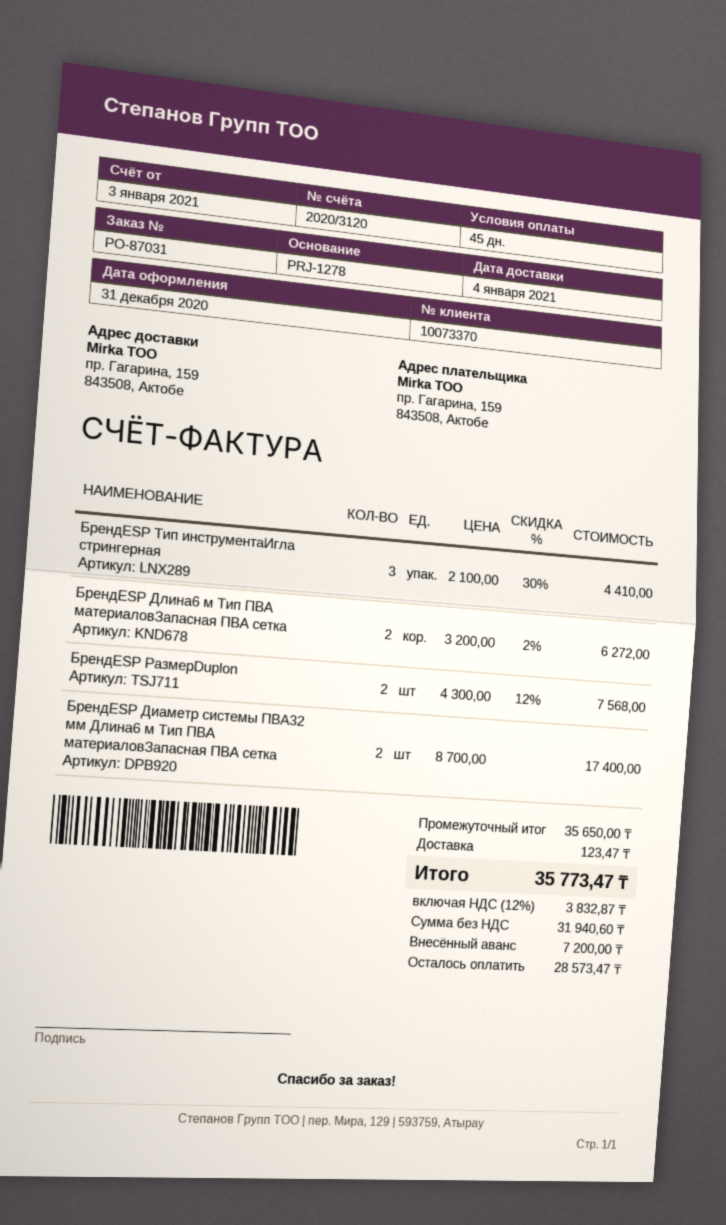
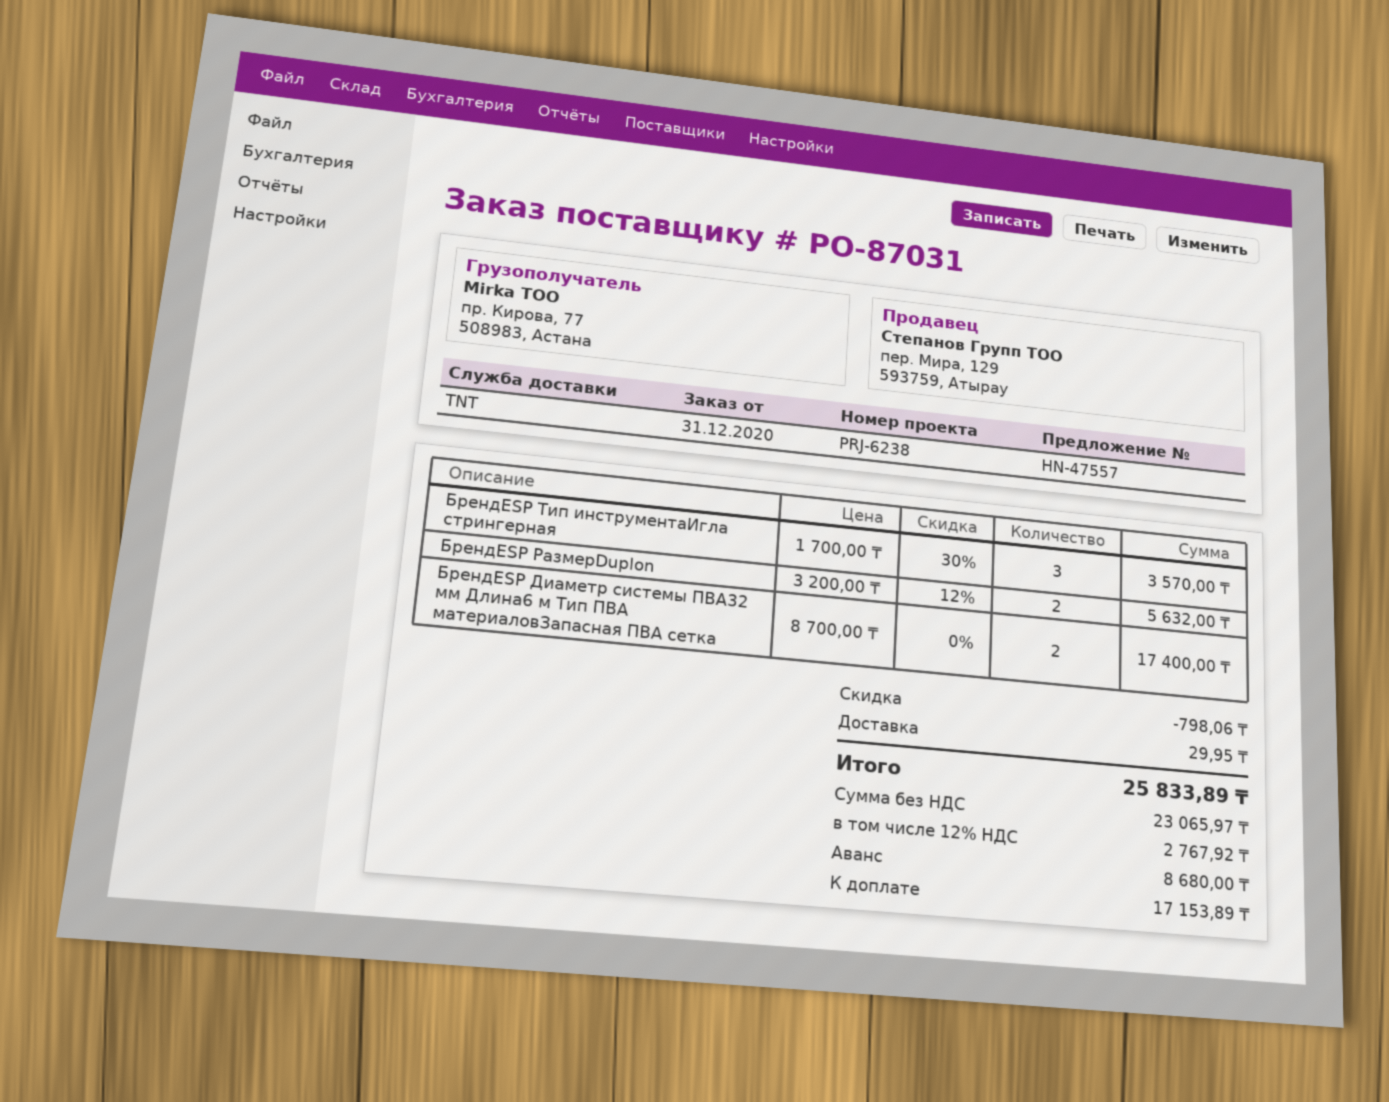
reference: PRJ-1278 -> PRJ-6238
ship to: пр. Гагарина, 159, 843508, Актобе -> пр. Кирова, 77, 508983, Астана
БрендESP Тип инструментаИгла стрингерная: 3 x 2100.00 - 30% = 4410.00 -> 3 x 1700.00 - 30% = 3570.00
БрендESP Длина6 м Тип ПВА материаловЗапасная ПВА сетка: 2 x 3200.00 - 2% = 6272.00 -> none
БрендESP РазмерDuplon: 2 x 4300.00 - 12% = 7568.00 -> 2 x 3200.00 - 12% = 5632.00
discount: none -> 798.06
shipping: 123.47 -> 29.95
net: 31940.60 -> 23065.97
tax: 12% = 3832.87 -> 12% = 2767.92
total: 35773.47 -> 25833.89
deposit: 7200.00 -> 8680.00
balance: 28573.47 -> 17153.89

